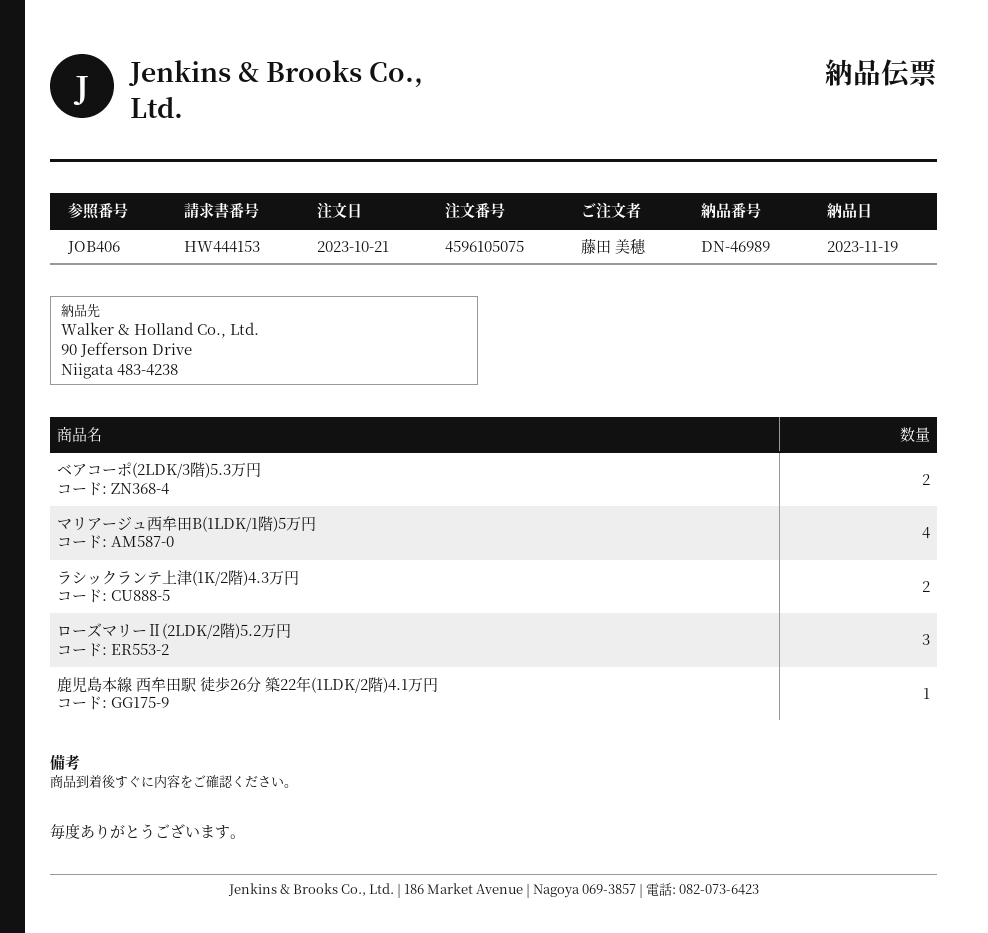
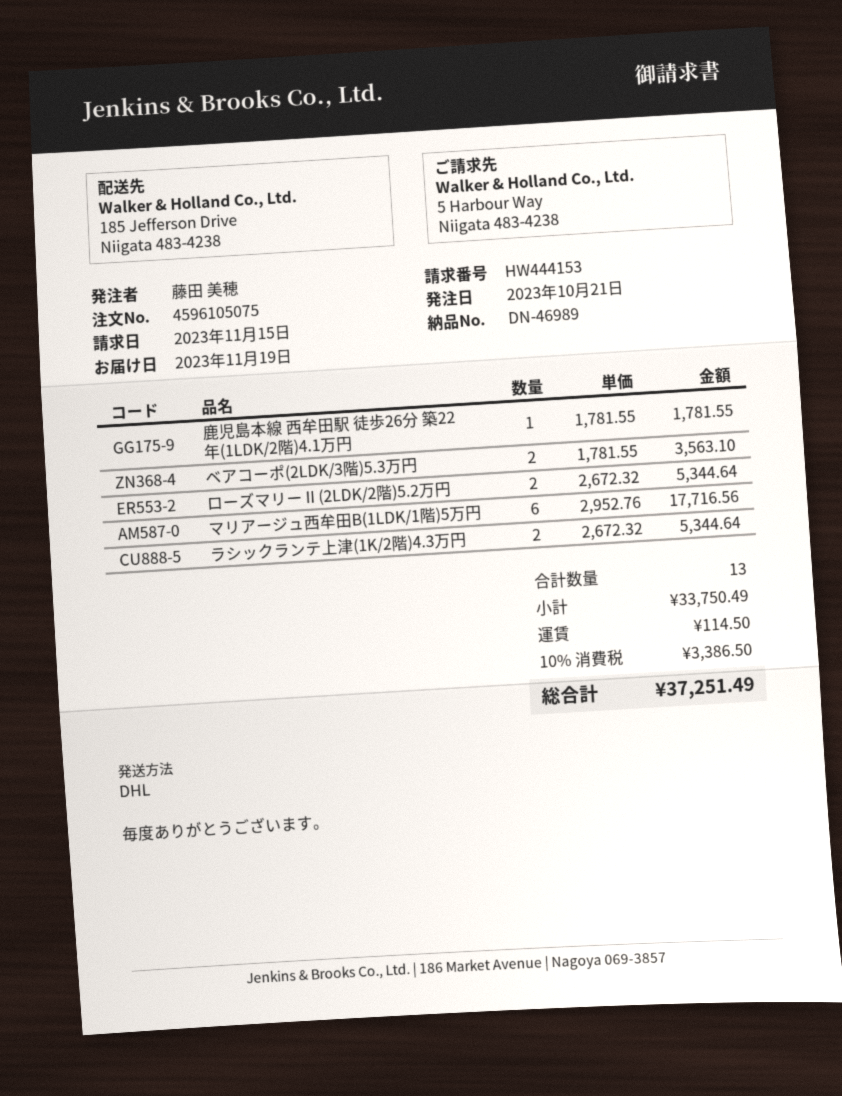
ship to: 90 Jefferson Drive, Niigata 483-4238 -> 185 Jefferson Drive, Niigata 483-4238
マリアージュ西牟田B(1LDK/1階)5万円: 4 -> 6
ローズマリーⅡ(2LDK/2階)5.2万円: 3 -> 2

